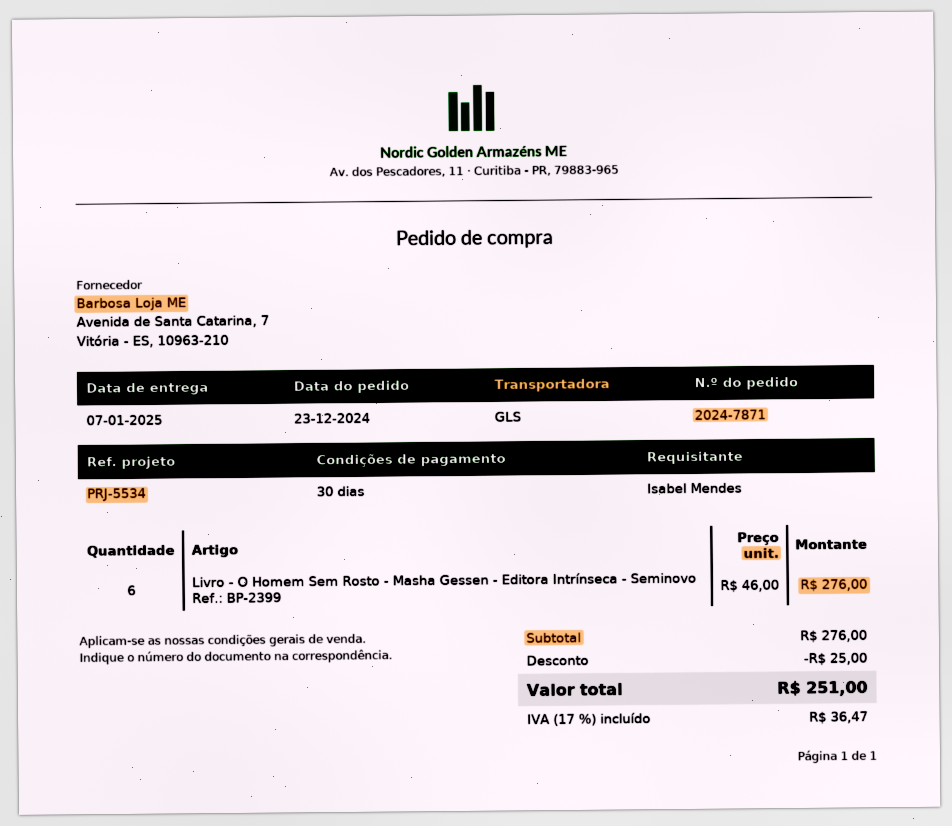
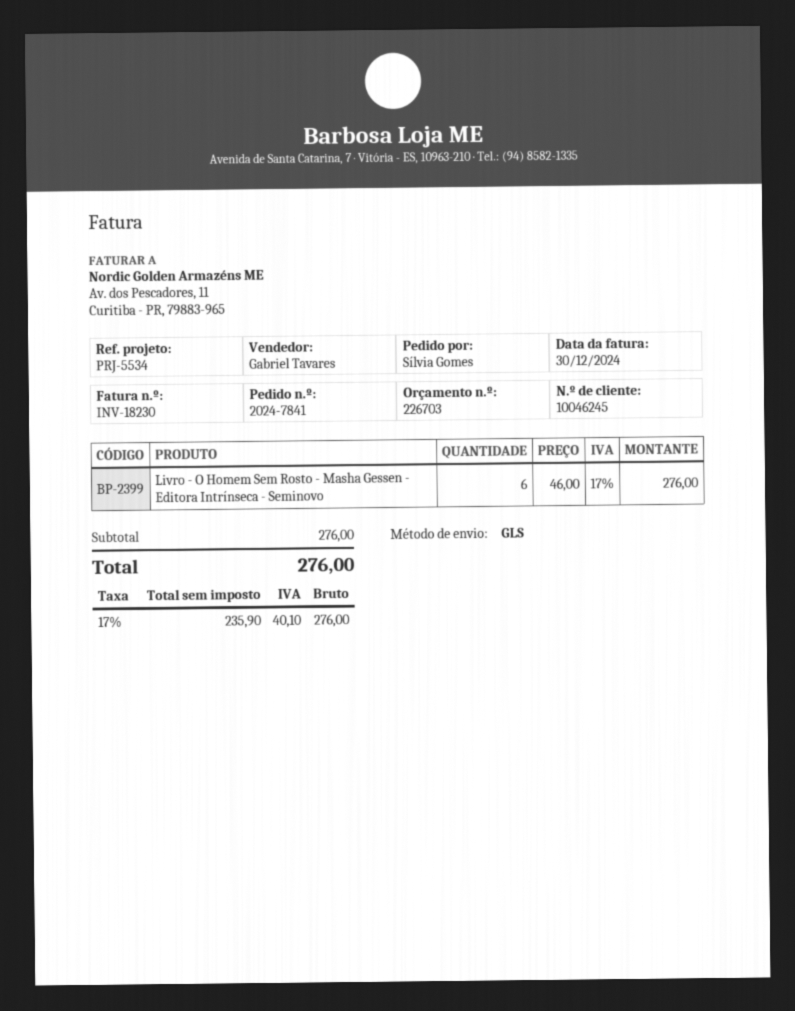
order number: 2024-7871 -> 2024-7841
ordered by: Isabel Mendes -> Sílvia Gomes
discount: 25.00 -> none
tax: 17% = 36.47 -> 17% = 40.10
total: 251.00 -> 276.00

